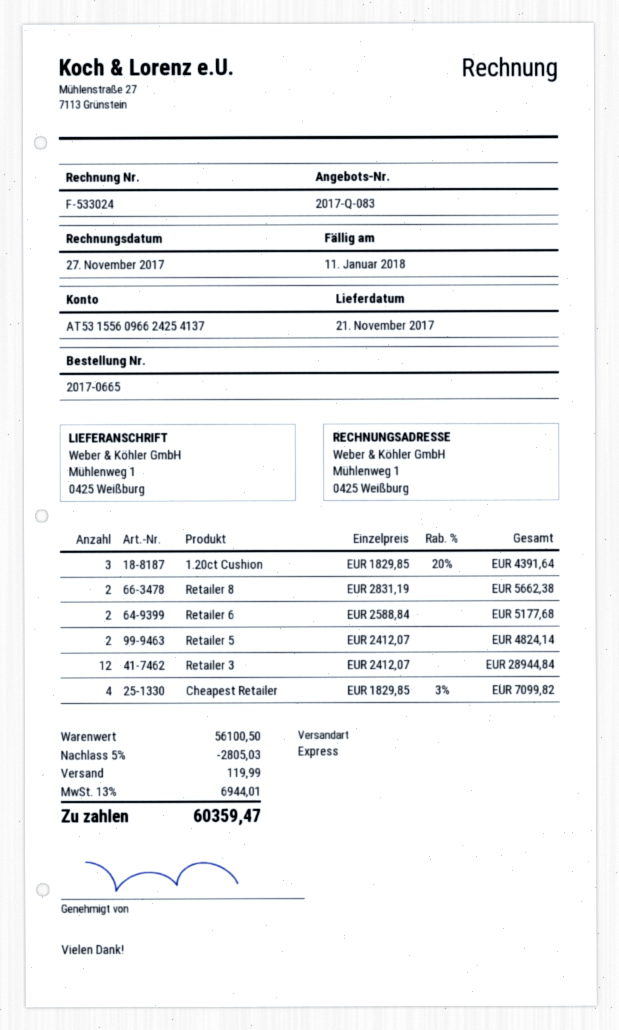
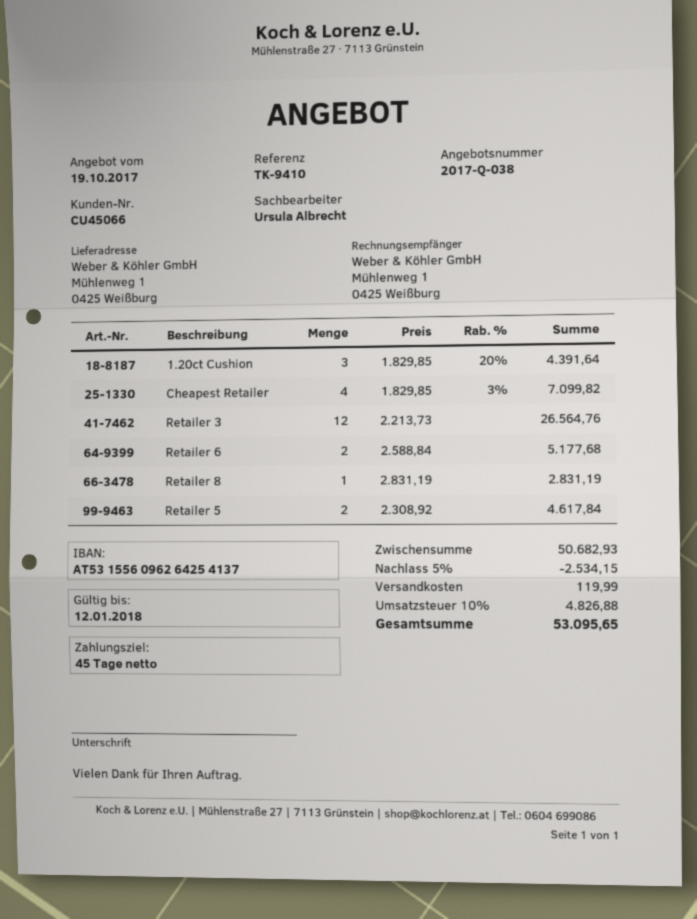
quote number: 2017-Q-083 -> 2017-Q-038
bank account: AT531556096624254137 -> AT531556096264254137
Retailer 8: 2 x 2831.19 = 5662.38 -> 1 x 2831.19 = 2831.19
Retailer 5: 2 x 2412.07 = 4824.14 -> 2 x 2308.92 = 4617.84
Retailer 3: 12 x 2412.07 = 28944.84 -> 12 x 2213.73 = 26564.76
subtotal: 56100.50 -> 50682.93
discount: 5% = 2805.03 -> 5% = 2534.15
tax: 13% = 6944.01 -> 10% = 4826.88
total: 60359.47 -> 53095.65

